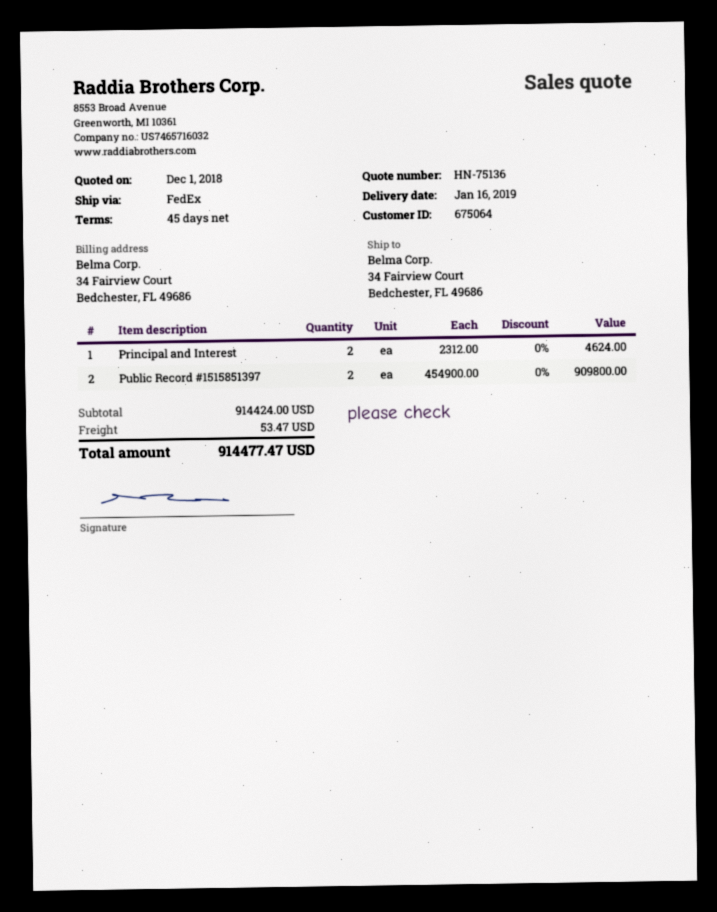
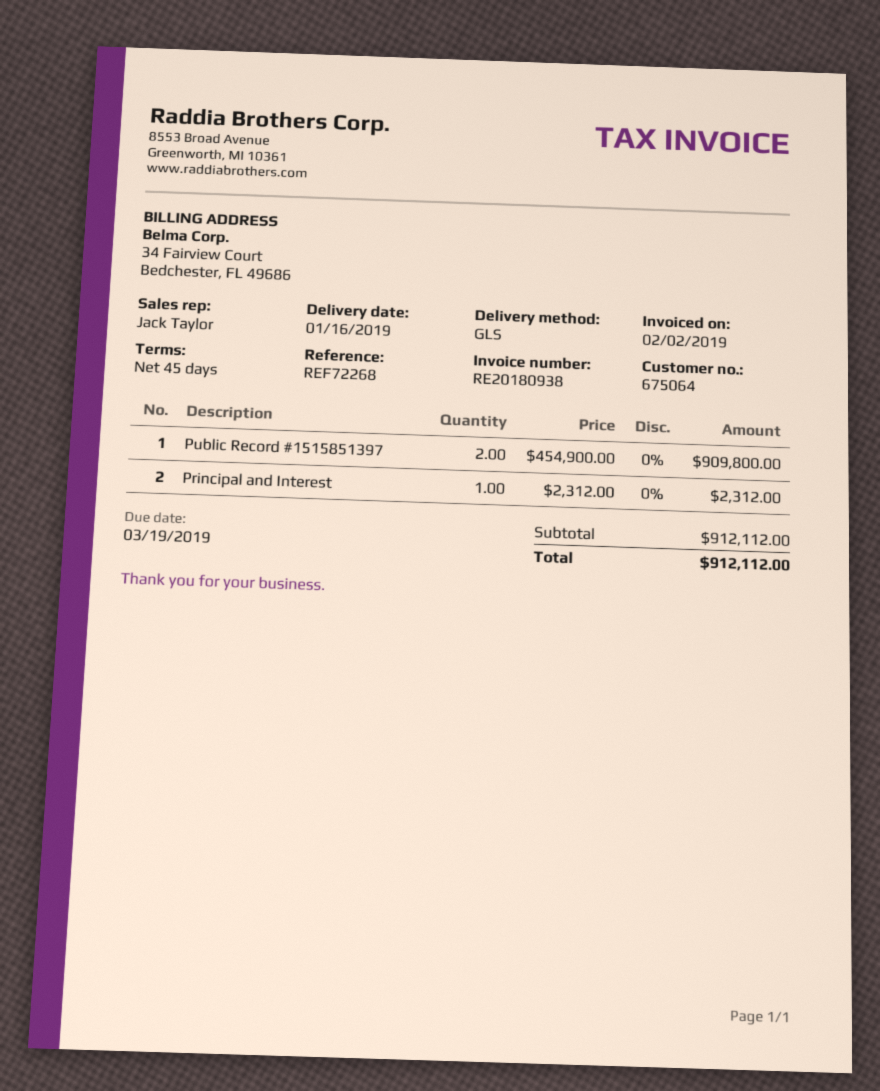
shipping method: FedEx -> GLS
Principal and Interest: 2 x 2312.00 = 4624.00 -> 1 x 2312.00 = 2312.00
subtotal: 914424.00 -> 912112.00
shipping: 53.47 -> none
total: 914477.47 -> 912112.00

